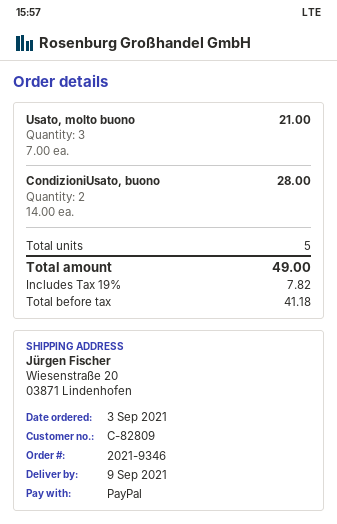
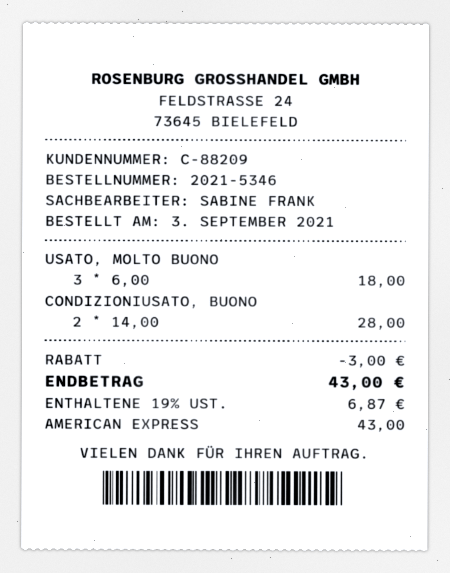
order number: 2021-9346 -> 2021-5346
customer number: C-82809 -> C-88209
payment method: PayPal -> American Express
Usato, molto buono: 3 x 7.00 = 21.00 -> 3 x 6.00 = 18.00
discount: none -> 3.00
tax: 19% = 7.82 -> 19% = 6.87
total: 49.00 -> 43.00

